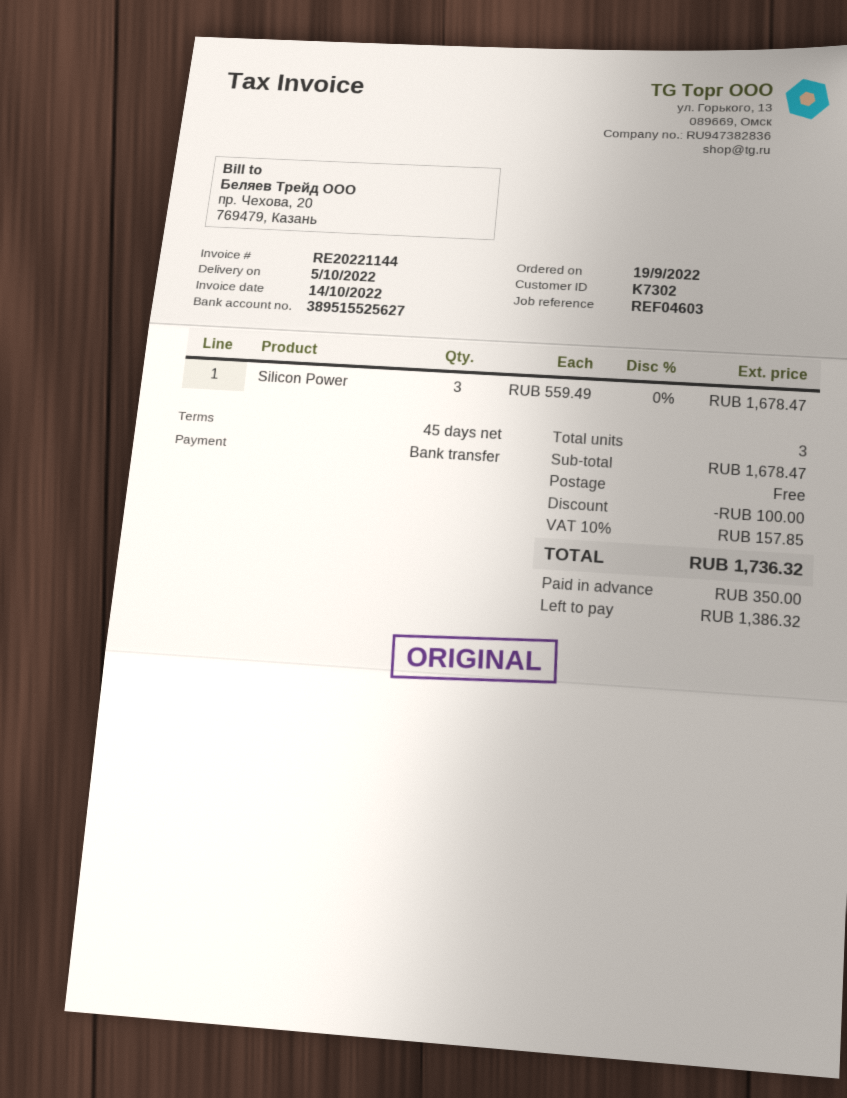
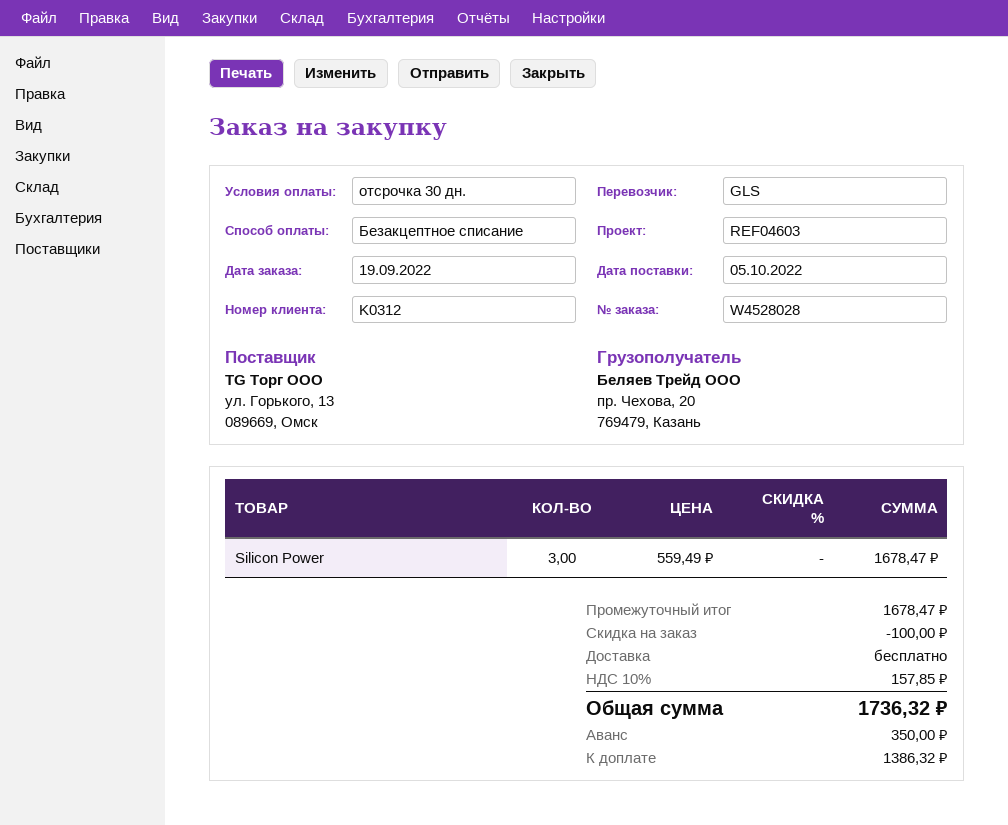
payment terms: 45 days -> 30 days
customer number: K7302 -> K0312
payment method: bank transfer -> direct debit

